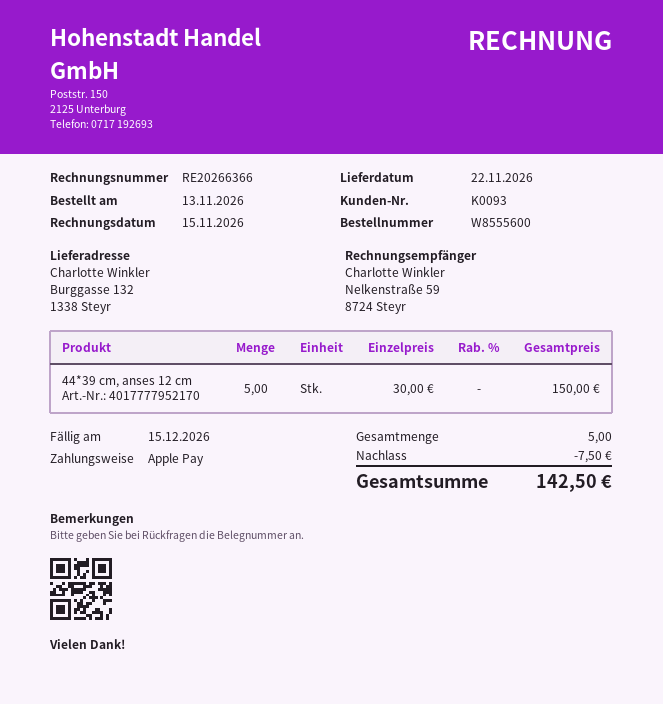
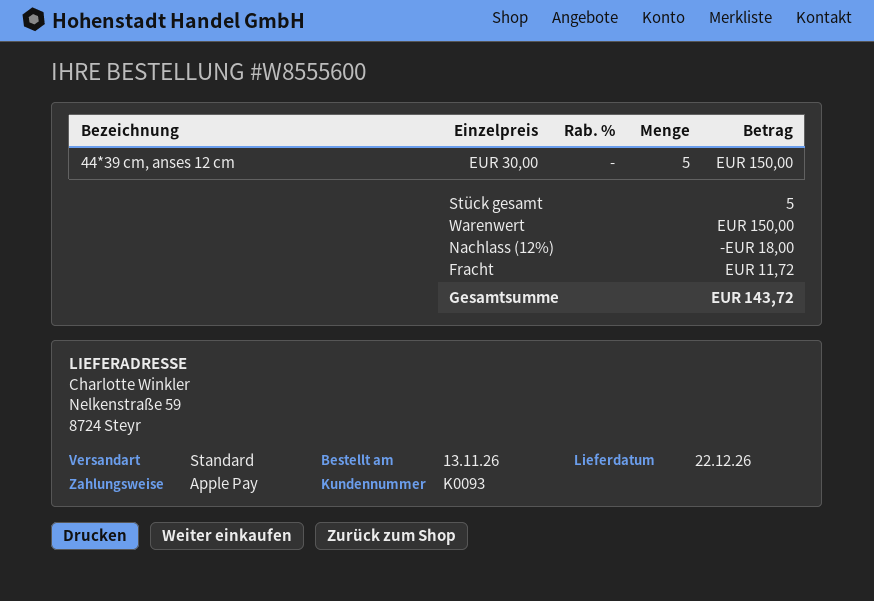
delivery date: 2026-11-22 -> 2026-12-22
ship to: Burggasse 132, 1338 Steyr -> Nelkenstraße 59, 8724 Steyr
discount: 7.50 -> 18.00
shipping: none -> 11.72
total: 142.50 -> 143.72

